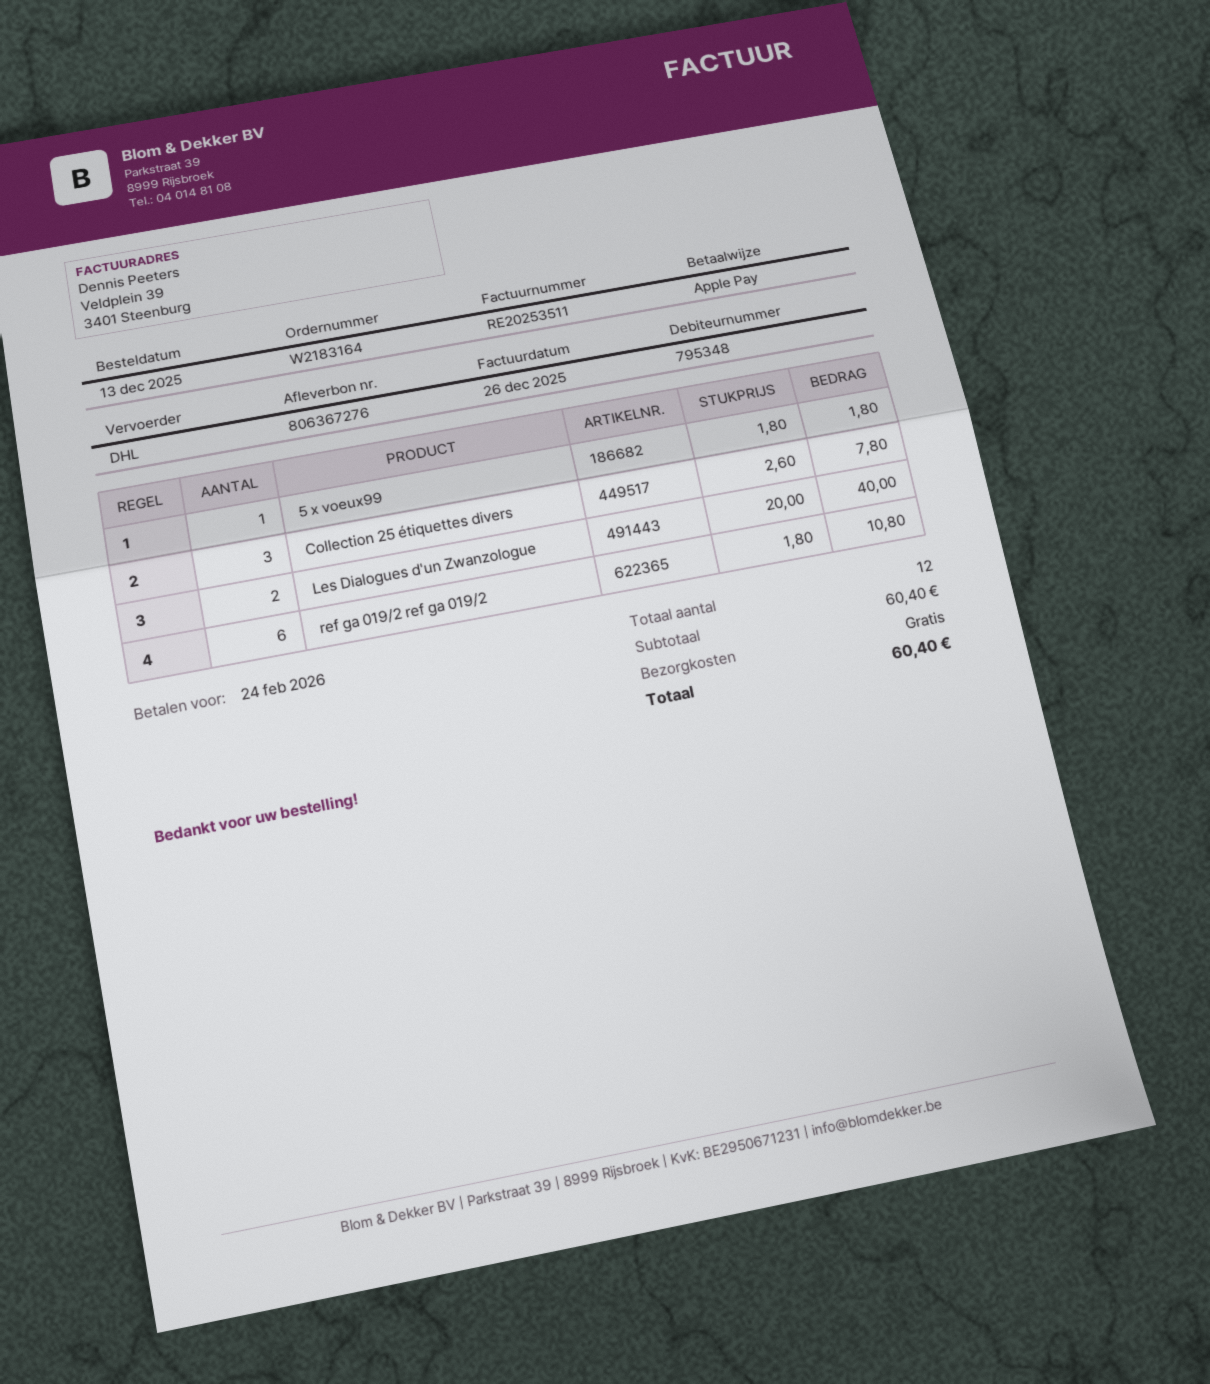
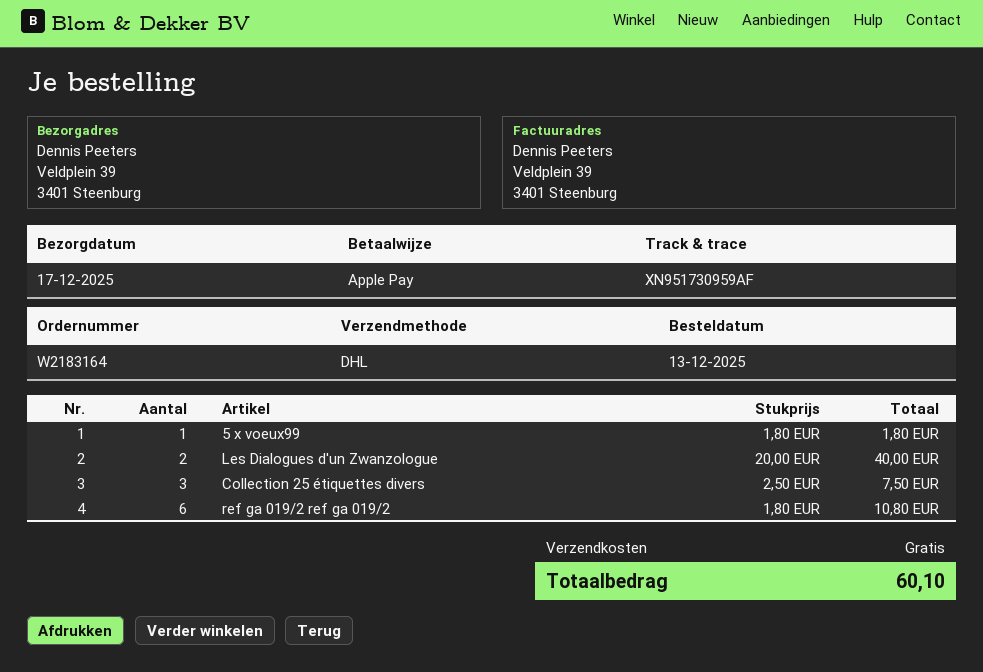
Collection 25 étiquettes divers: 3 x 2.60 = 7.80 -> 3 x 2.50 = 7.50
total: 60.40 -> 60.10

